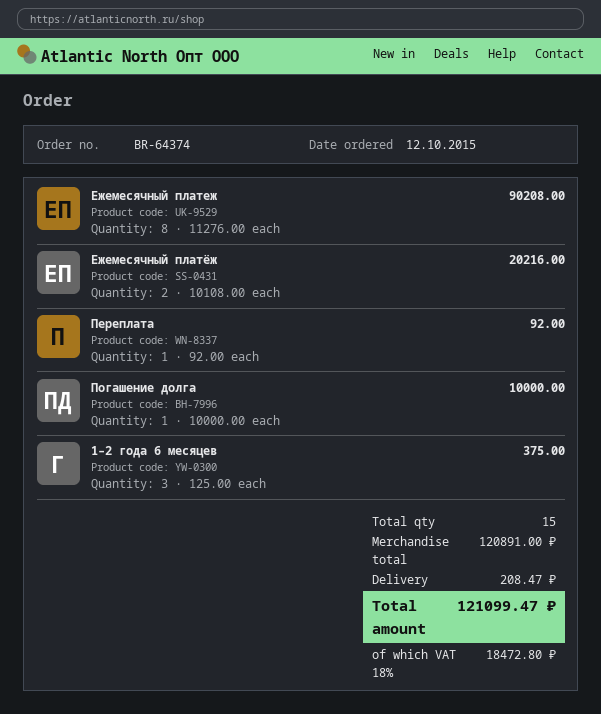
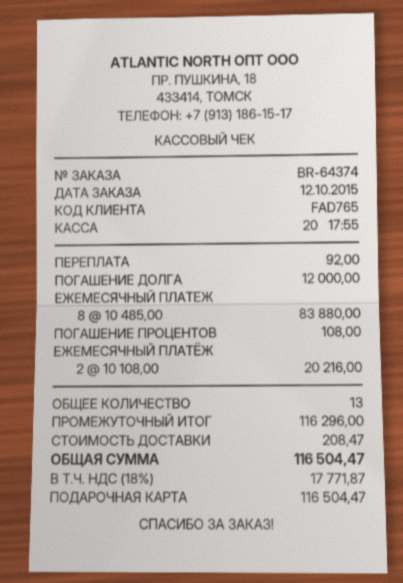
Ежемесячный платеж: 8 x 11276.00 = 90208.00 -> 8 x 10485.00 = 83880.00
Погашение долга: 1 x 10000.00 = 10000.00 -> 1 x 12000.00 = 12000.00
1–2 года 6 месяцев: 3 x 125.00 = 375.00 -> none
ПОГАШЕНИЕ ПРОЦЕНТОВ: none -> 1 x 108.00 = 108.00
total quantity: 15 -> 13
subtotal: 120891.00 -> 116296.00
tax: 18% = 18472.80 -> 18% = 17771.87
total: 121099.47 -> 116504.47

